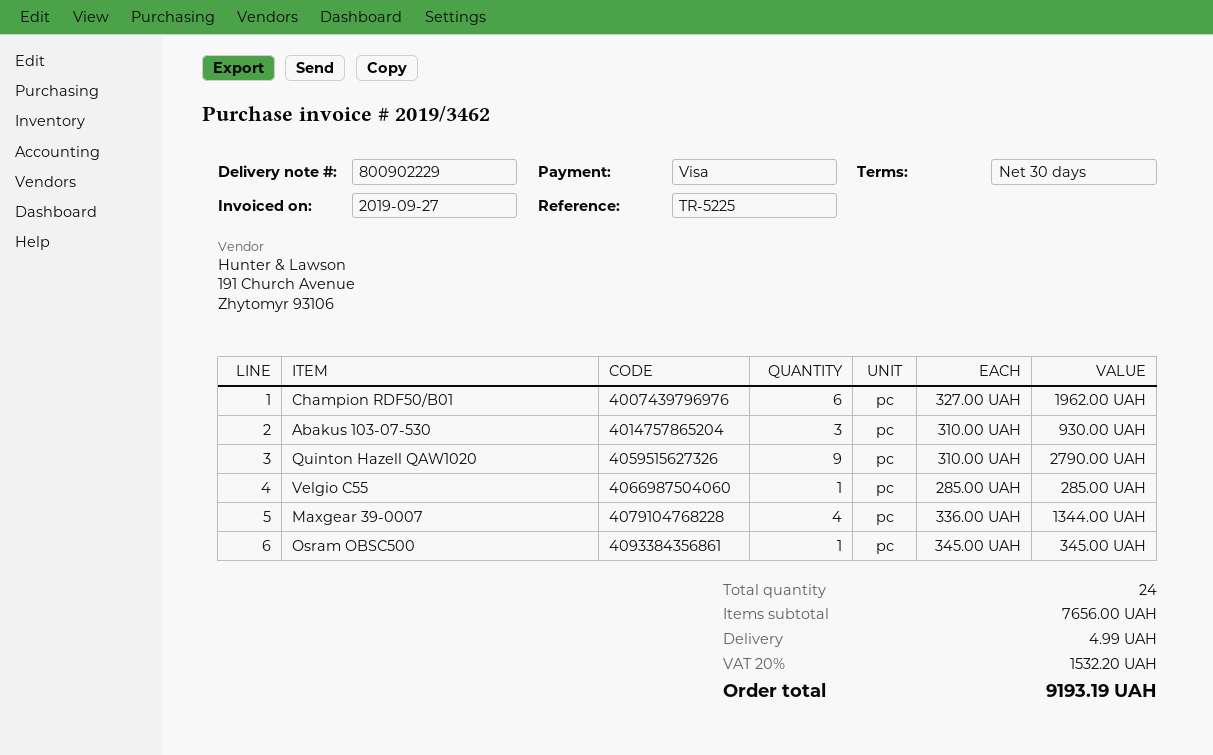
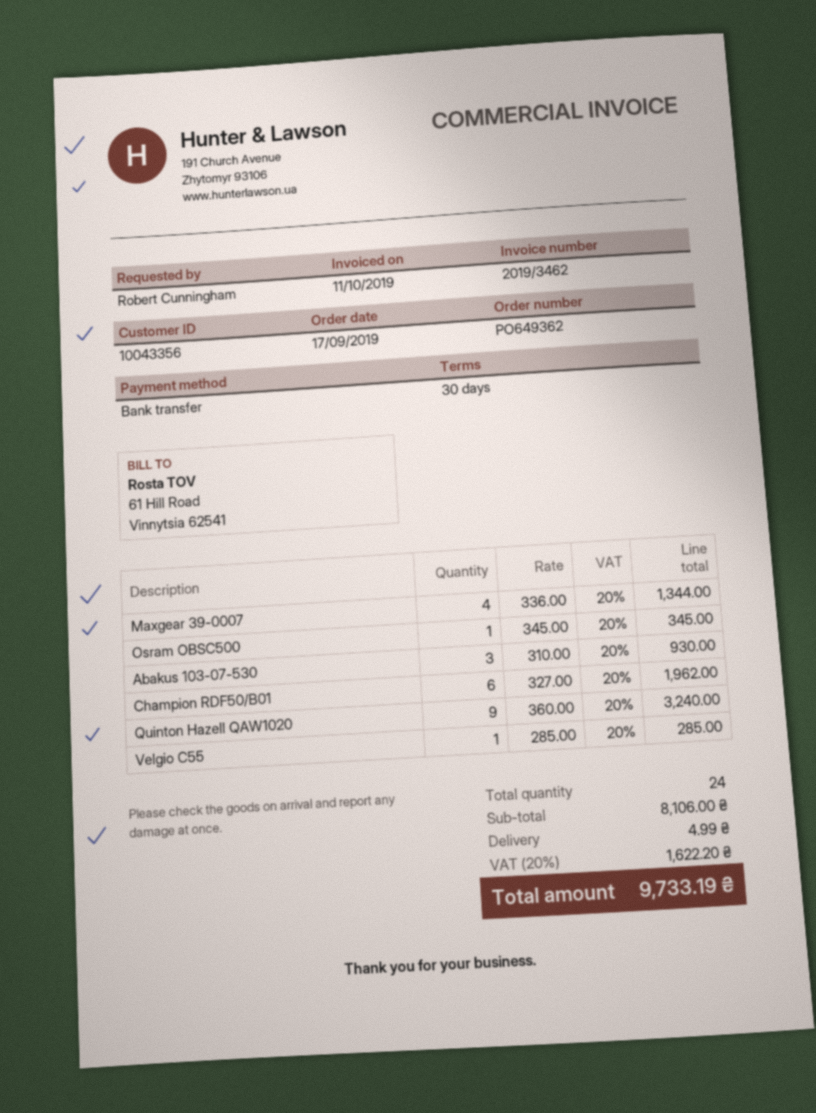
invoice date: 2019-09-27 -> 2019-10-11
payment method: Visa -> bank transfer
Quinton Hazell QAW1020: 9 x 310.00 = 2790.00 -> 9 x 360.00 = 3240.00
subtotal: 7656.00 -> 8106.00
tax: 20% = 1532.20 -> 20% = 1622.20
total: 9193.19 -> 9733.19

